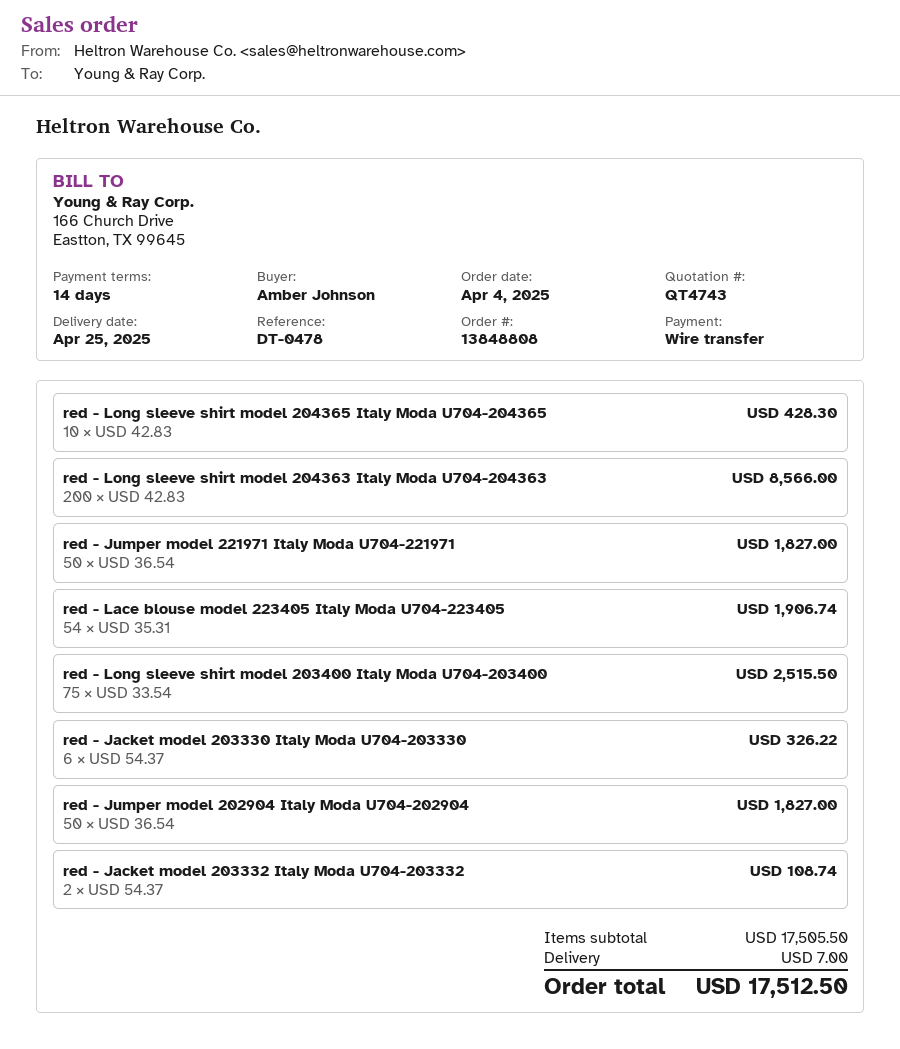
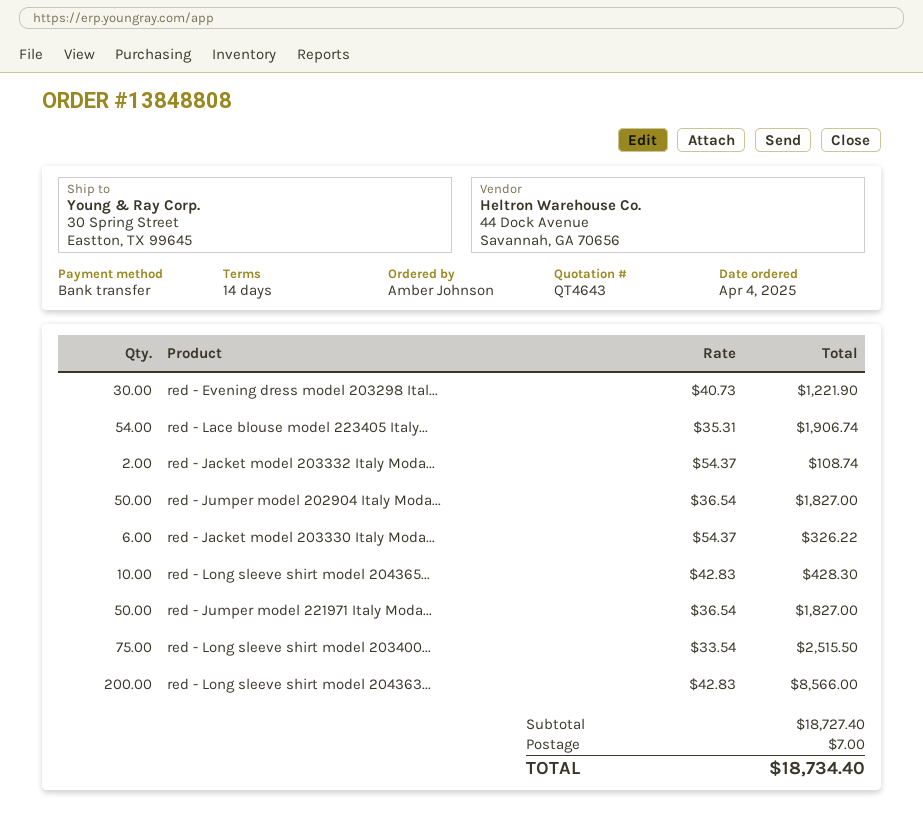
quote number: QT4743 -> QT4643
red - Evening dress model 203298 Ital...: none -> 30 x 40.73 = 1221.90
subtotal: 17505.50 -> 18727.40
total: 17512.50 -> 18734.40

